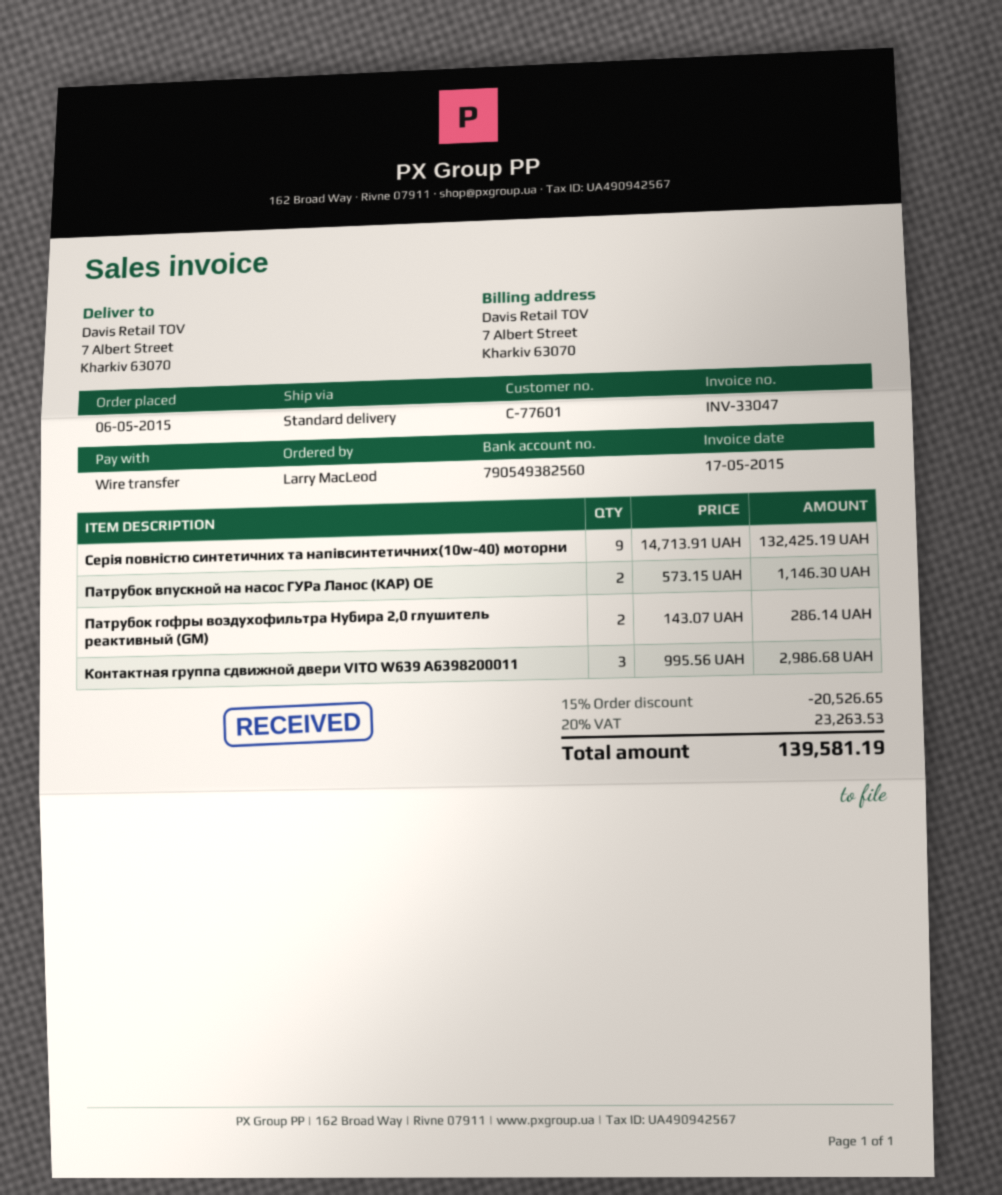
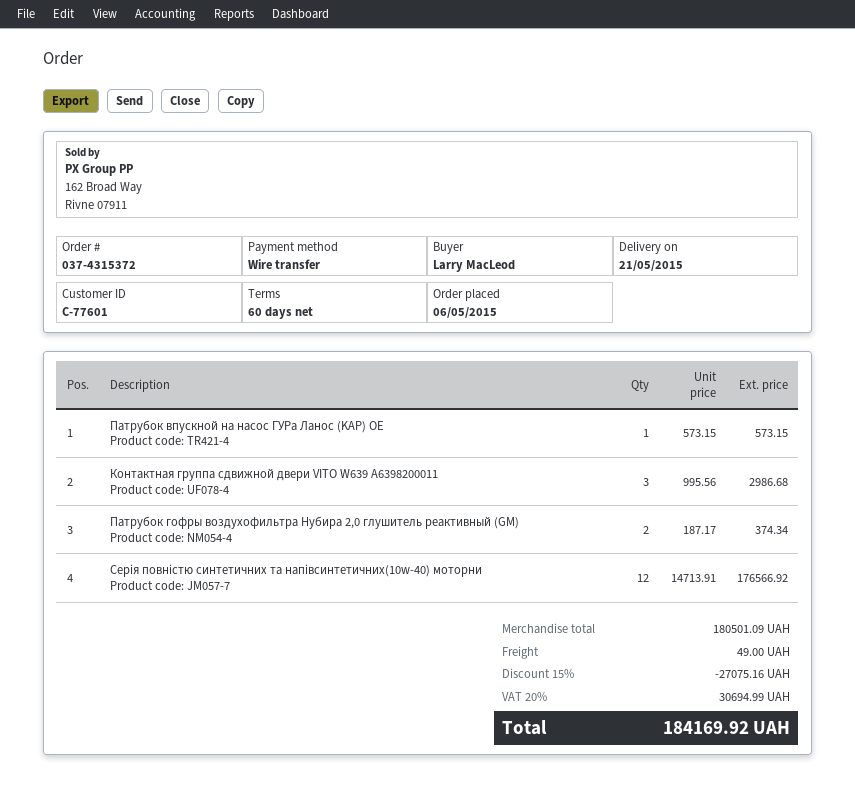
Серія повністю синтетичних та напівсинтетичних(10w-40) моторни: 9 x 14713.91 = 132425.19 -> 12 x 14713.91 = 176566.92
Патрубок впускной на насос ГУРа Ланос (KAP) OE: 2 x 573.15 = 1146.30 -> 1 x 573.15 = 573.15
Патрубок гофры воздухофильтра Нубира 2,0 глушитель реактивный (GM): 2 x 143.07 = 286.14 -> 2 x 187.17 = 374.34
discount: 15% = 20526.65 -> 15% = 27075.16
shipping: none -> 49.00
tax: 20% = 23263.53 -> 20% = 30694.99
total: 139581.19 -> 184169.92

